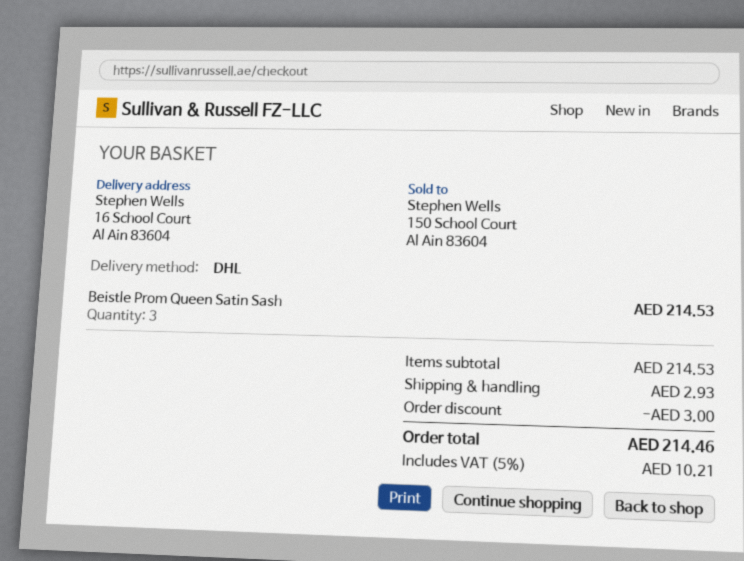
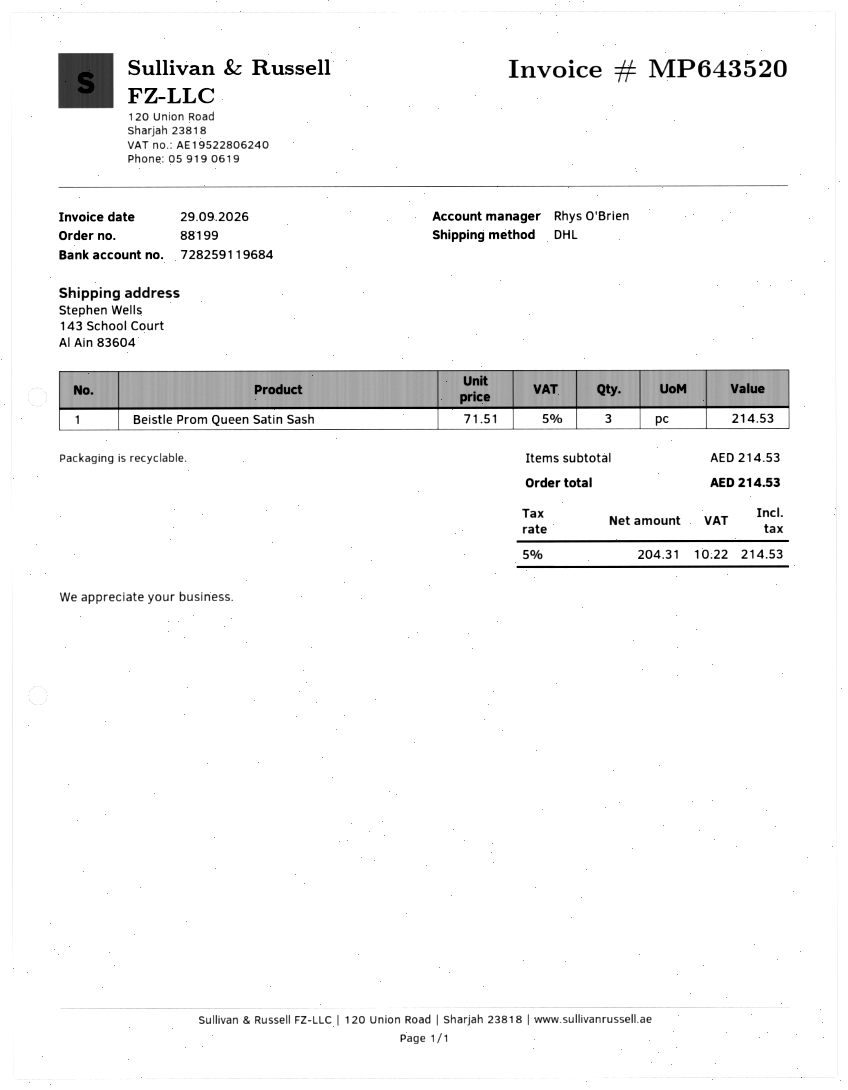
ship to: 16 School Court, Al Ain 83604 -> 143 School Court, Al Ain 83604
discount: 3.00 -> none
shipping: 2.93 -> none
tax: 5% = 10.21 -> 5% = 10.22
total: 214.46 -> 214.53

